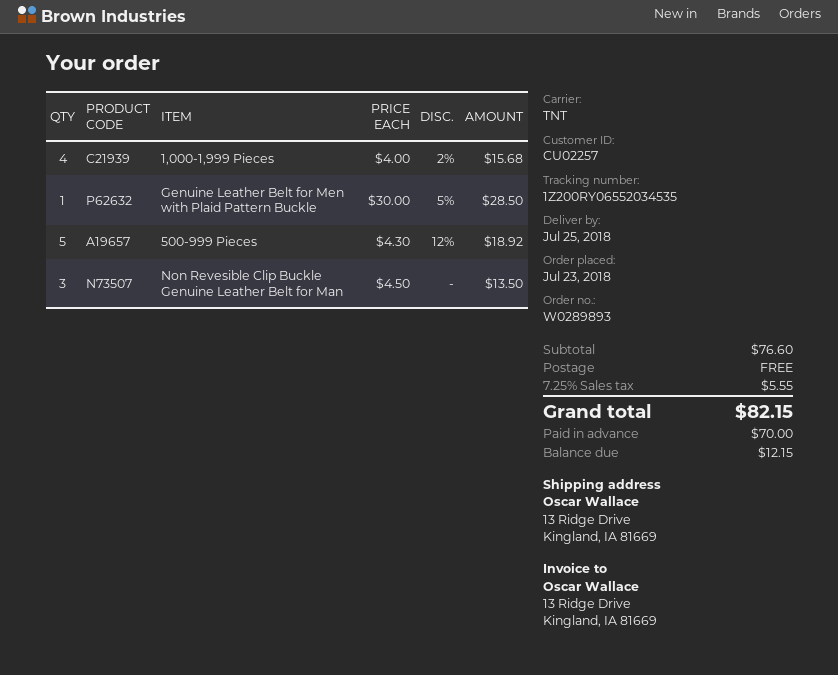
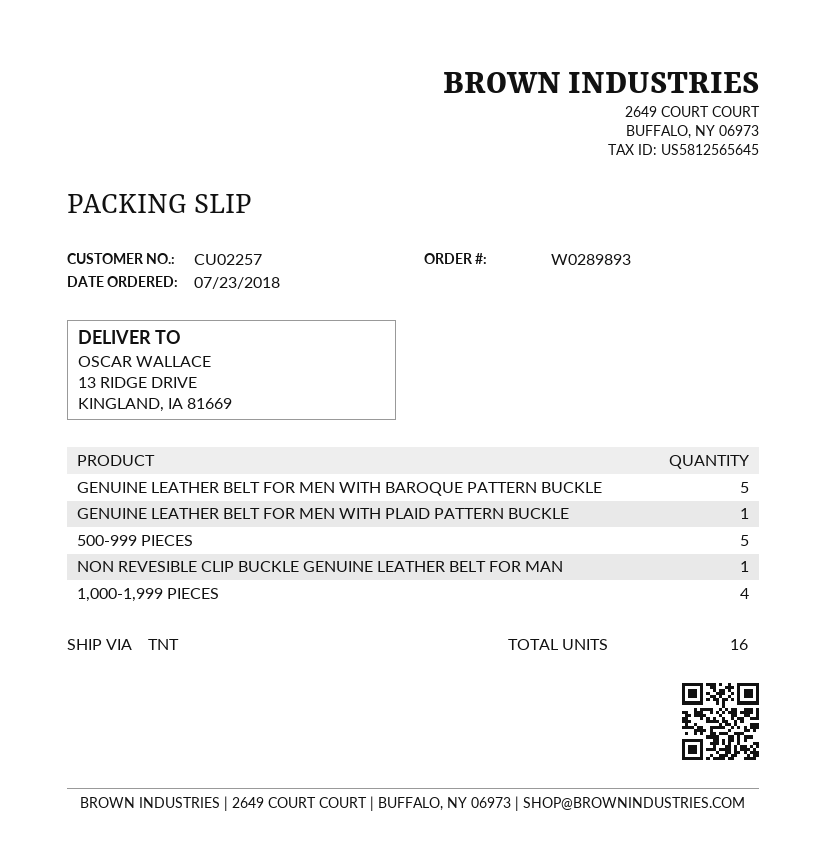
Non Revesible Clip Buckle Genuine Leather Belt for Man: 3 -> 1
GENUINE LEATHER BELT FOR MEN WITH BAROQUE PATTERN BUCKLE: none -> 5

